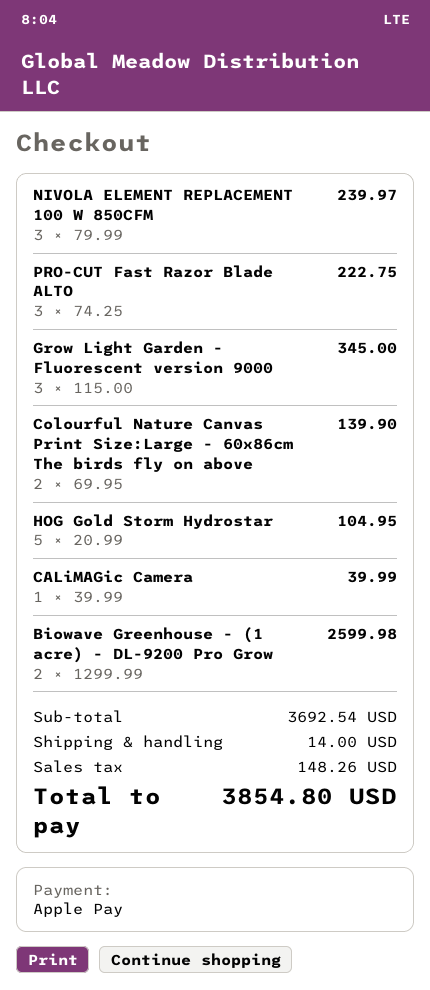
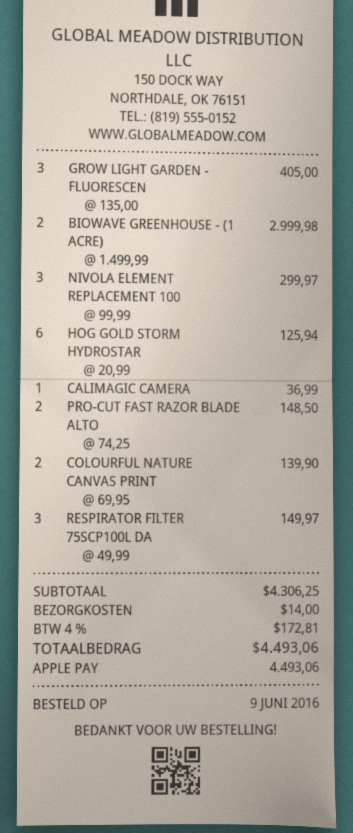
NIVOLA ELEMENT REPLACEMENT 100 W 850CFM: 3 x 79.99 = 239.97 -> 3 x 99.99 = 299.97
PRO-CUT Fast Razor Blade ALTO: 3 x 74.25 = 222.75 -> 2 x 74.25 = 148.50
Grow Light Garden - Fluorescent version 9000: 3 x 115.00 = 345.00 -> 3 x 135.00 = 405.00
HOG Gold Storm Hydrostar: 5 x 20.99 = 104.95 -> 6 x 20.99 = 125.94
CALiMAGic Camera: 1 x 39.99 = 39.99 -> 1 x 36.99 = 36.99
Biowave Greenhouse - (1 acre) - DL-9200 Pro Grow: 2 x 1299.99 = 2599.98 -> 2 x 1499.99 = 2999.98
RESPIRATOR FILTER 75SCP100L DA: none -> 3 x 49.99 = 149.97
subtotal: 3692.54 -> 4306.25
tax: 148.26 -> 172.81
total: 3854.80 -> 4493.06

